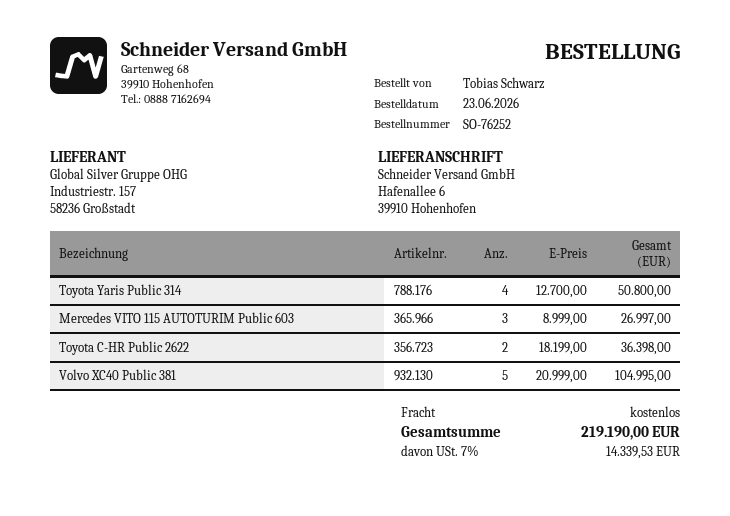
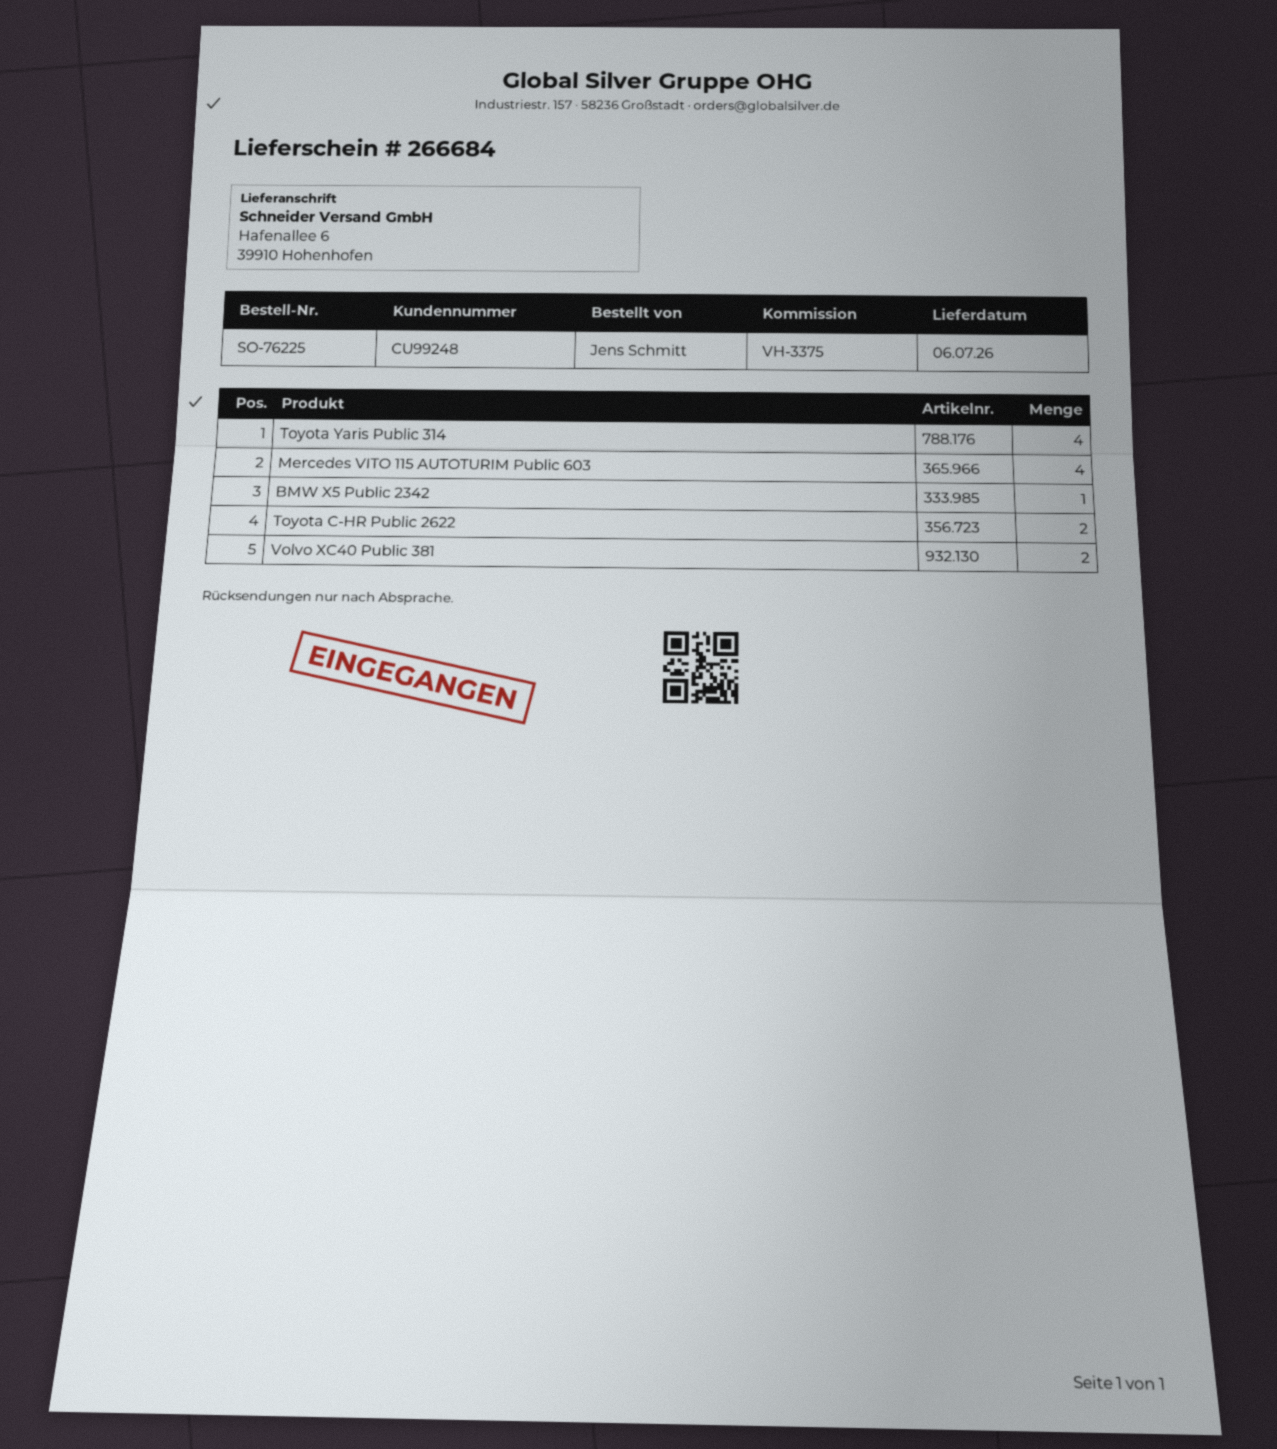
order number: SO-76252 -> SO-76225
ordered by: Tobias Schwarz -> Jens Schmitt
Mercedes VITO 115 AUTOTURIM Public 603: 3 -> 4
Volvo XC40 Public 381: 5 -> 2
BMW X5 Public 2342: none -> 1

